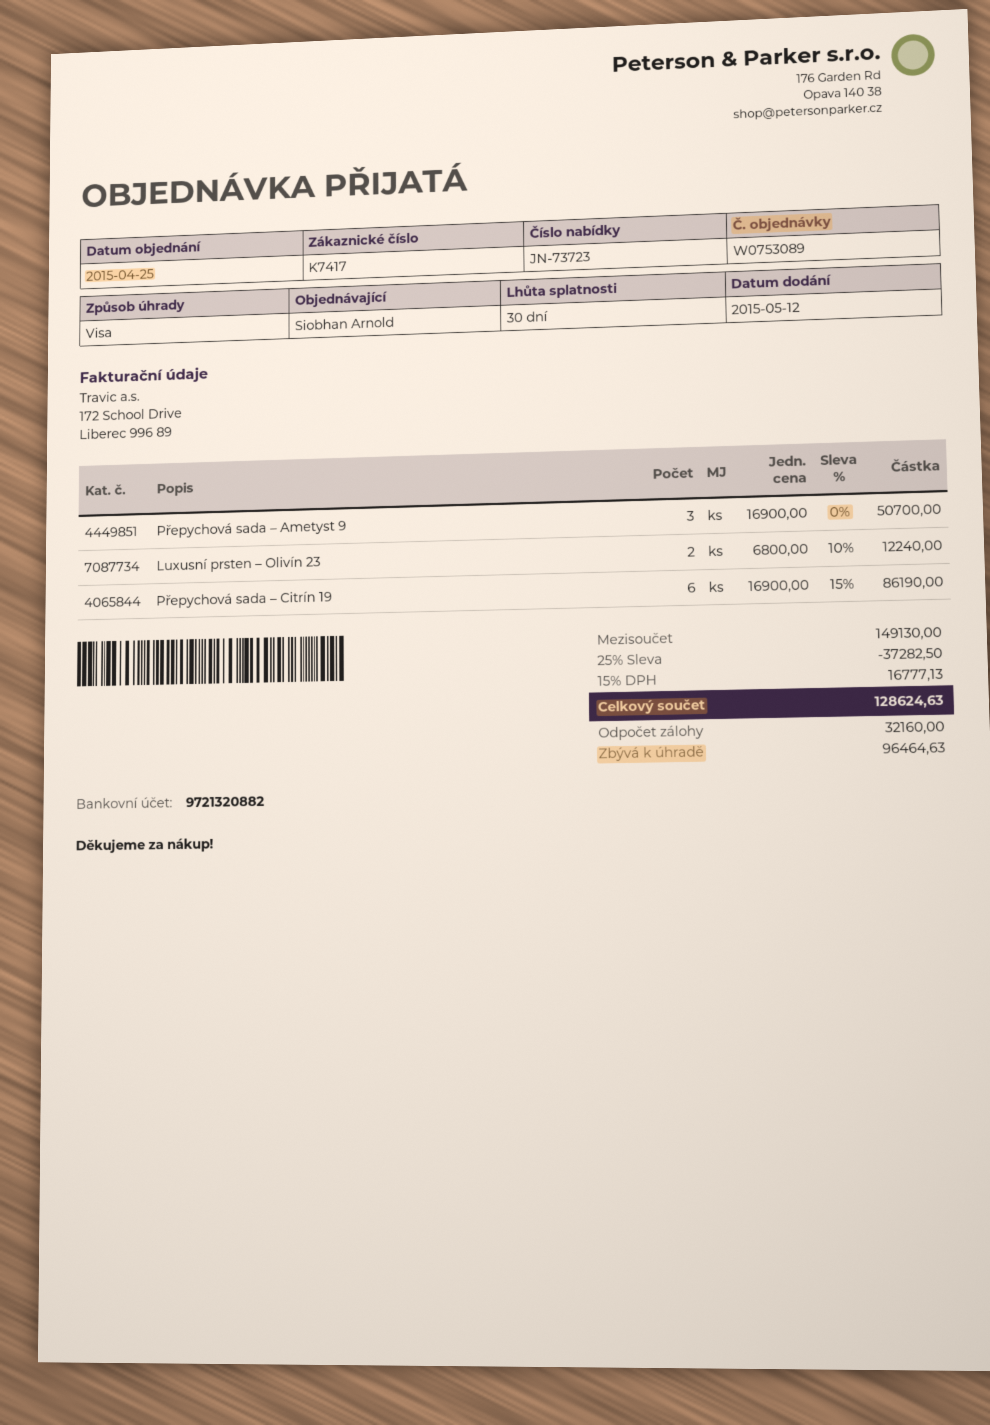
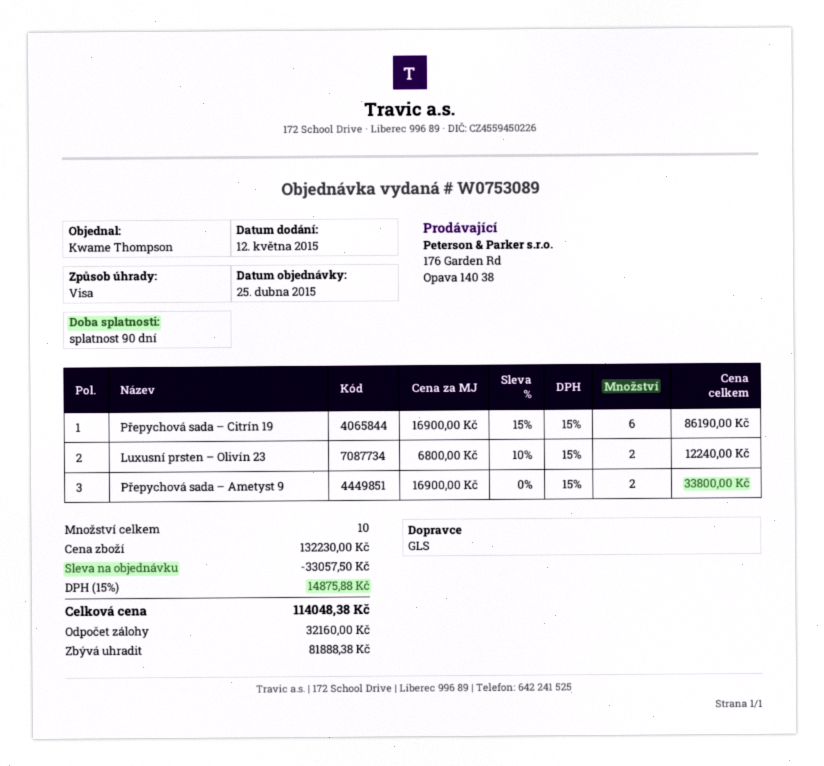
payment terms: 30 days -> 90 days
ordered by: Siobhan Arnold -> Kwame Thompson
Přepychová sada – Ametyst 9: 3 x 16900.00 = 50700.00 -> 2 x 16900.00 = 33800.00
subtotal: 149130.00 -> 132230.00
discount: 37282.50 -> 33057.50
tax: 15% = 16777.13 -> 15% = 14875.88
total: 128624.63 -> 114048.38
balance: 96464.63 -> 81888.38

